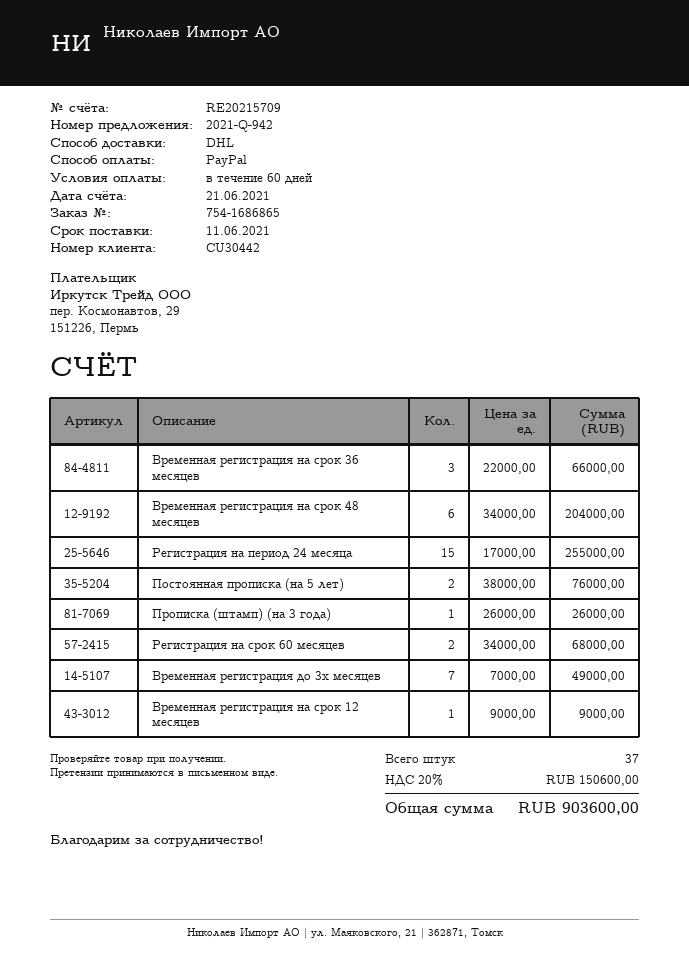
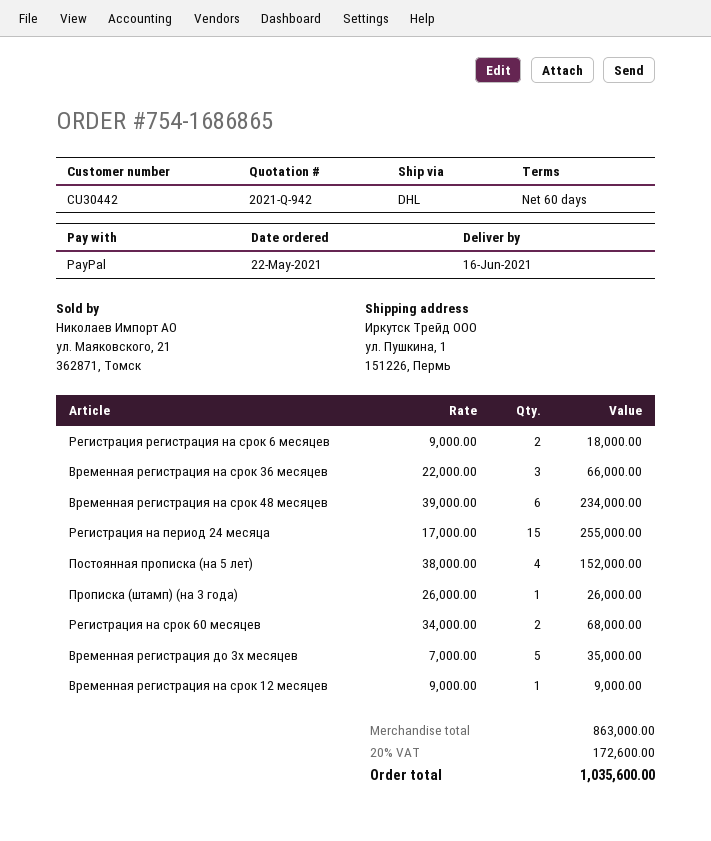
delivery date: 2021-06-11 -> 2021-06-16
Временная регистрация на срок 48 месяцев: 6 x 34000.00 = 204000.00 -> 6 x 39000.00 = 234000.00
Постоянная прописка (на 5 лет): 2 x 38000.00 = 76000.00 -> 4 x 38000.00 = 152000.00
Временная регистрация до 3х месяцев: 7 x 7000.00 = 49000.00 -> 5 x 7000.00 = 35000.00
Регистрация регистрация на срок 6 месяцев: none -> 2 x 9000.00 = 18000.00
tax: 20% = 150600.00 -> 20% = 172600.00
total: 903600.00 -> 1035600.00

